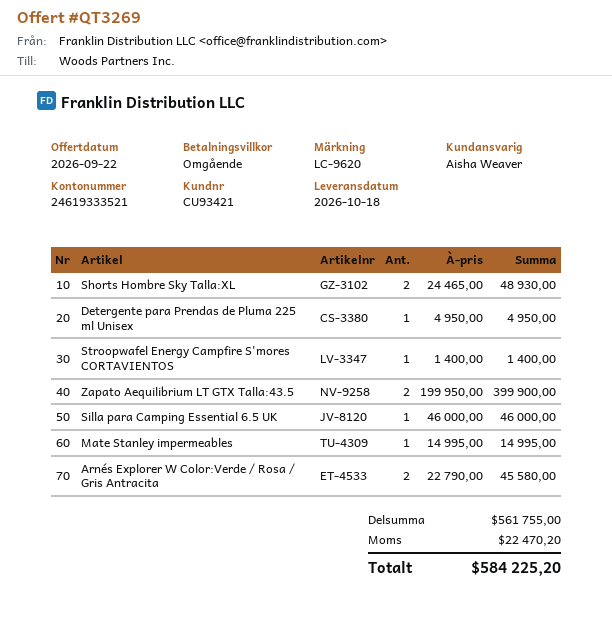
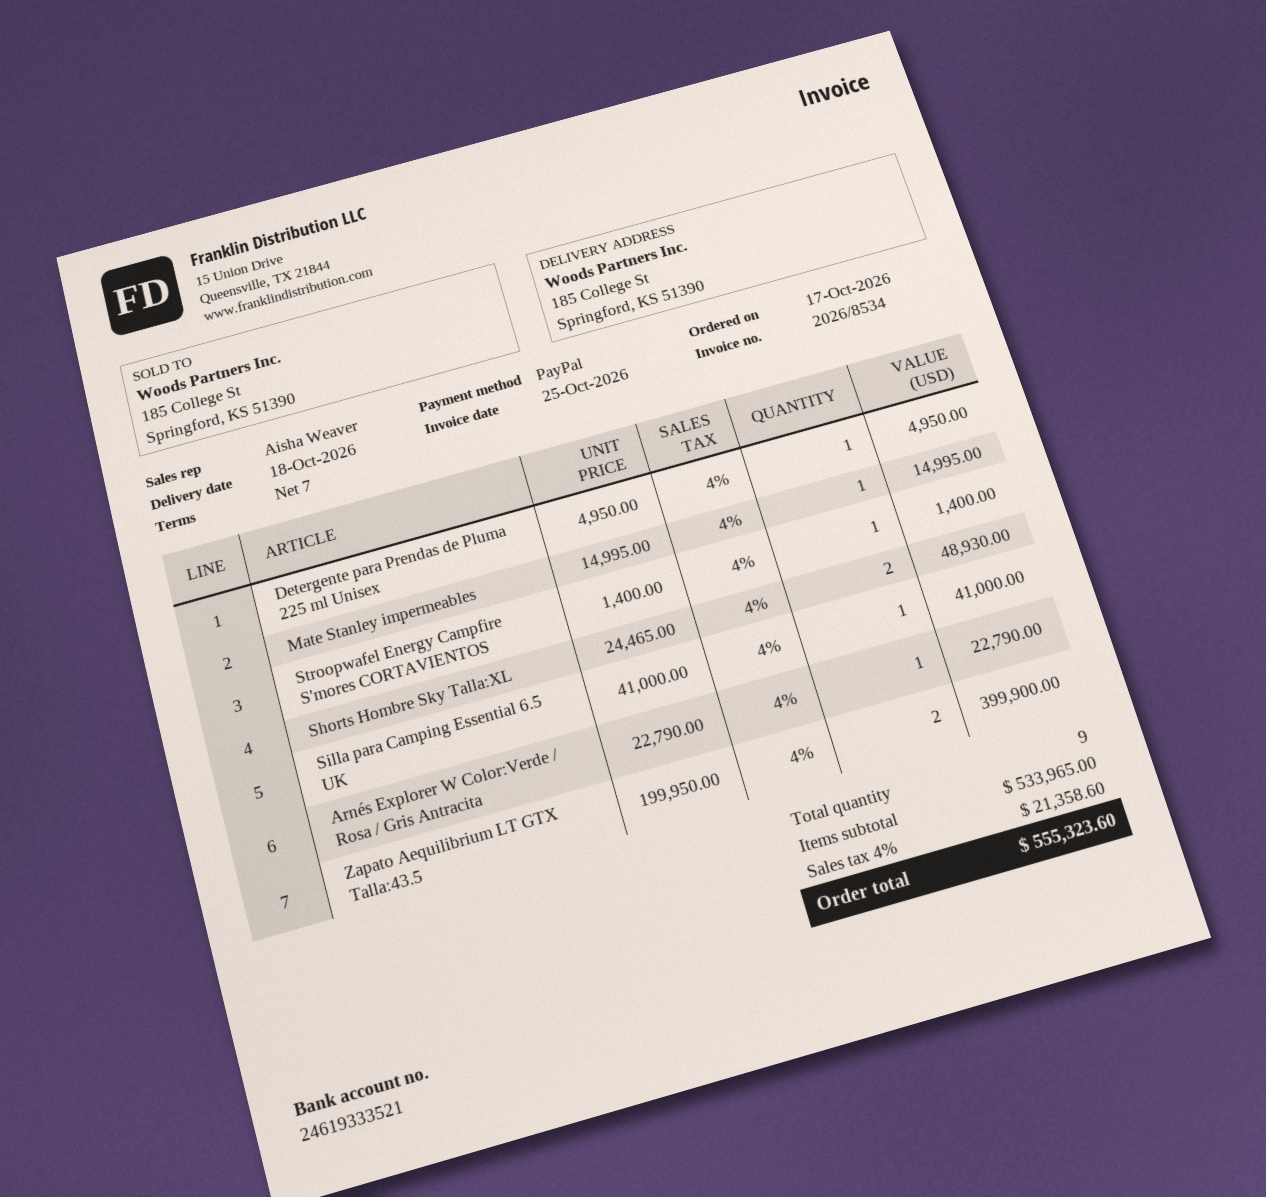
payment terms: on receipt -> 7 days
Silla para Camping Essential 6.5 UK: 1 x 46000.00 = 46000.00 -> 1 x 41000.00 = 41000.00
Arnés Explorer W Color:Verde / Rosa / Gris Antracita: 2 x 22790.00 = 45580.00 -> 1 x 22790.00 = 22790.00
subtotal: 561755.00 -> 533965.00
tax: 22470.20 -> 21358.60
total: 584225.20 -> 555323.60

